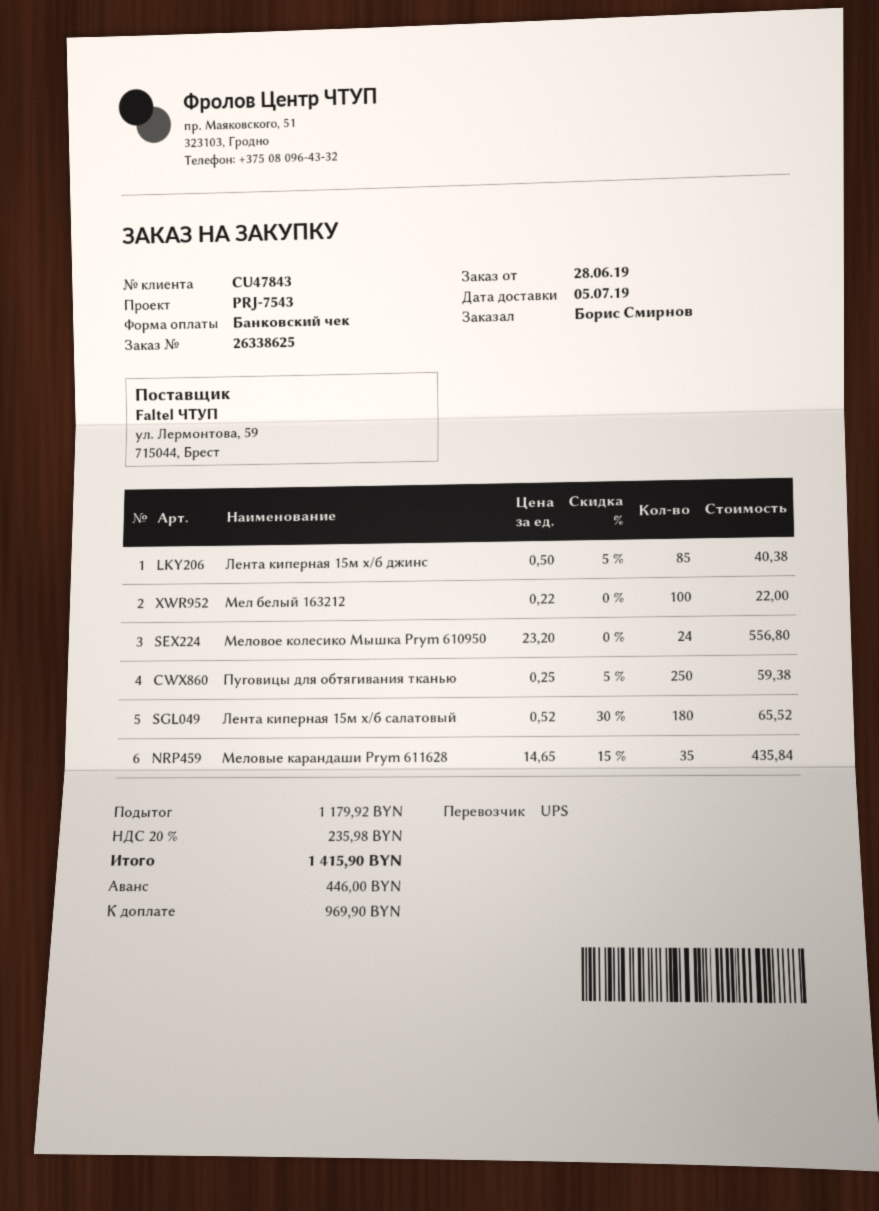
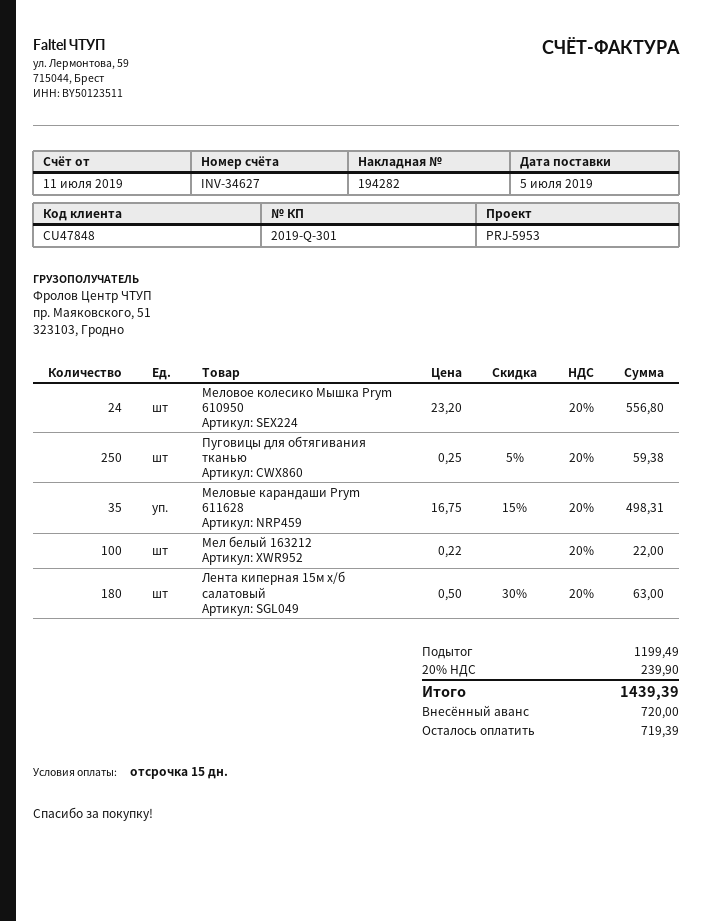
customer number: CU47843 -> CU47848
reference: PRJ-7543 -> PRJ-5953
Лента киперная 15м х/б джинс: 85 x 0.50 - 5% = 40.38 -> none
Лента киперная 15м х/б салатовый: 180 x 0.52 - 30% = 65.52 -> 180 x 0.50 - 30% = 63.00
Меловые карандаши Prym 611628: 35 x 14.65 - 15% = 435.84 -> 35 x 16.75 - 15% = 498.31
subtotal: 1179.92 -> 1199.49
tax: 20% = 235.98 -> 20% = 239.90
total: 1415.90 -> 1439.39
deposit: 446.00 -> 720.00
balance: 969.90 -> 719.39

